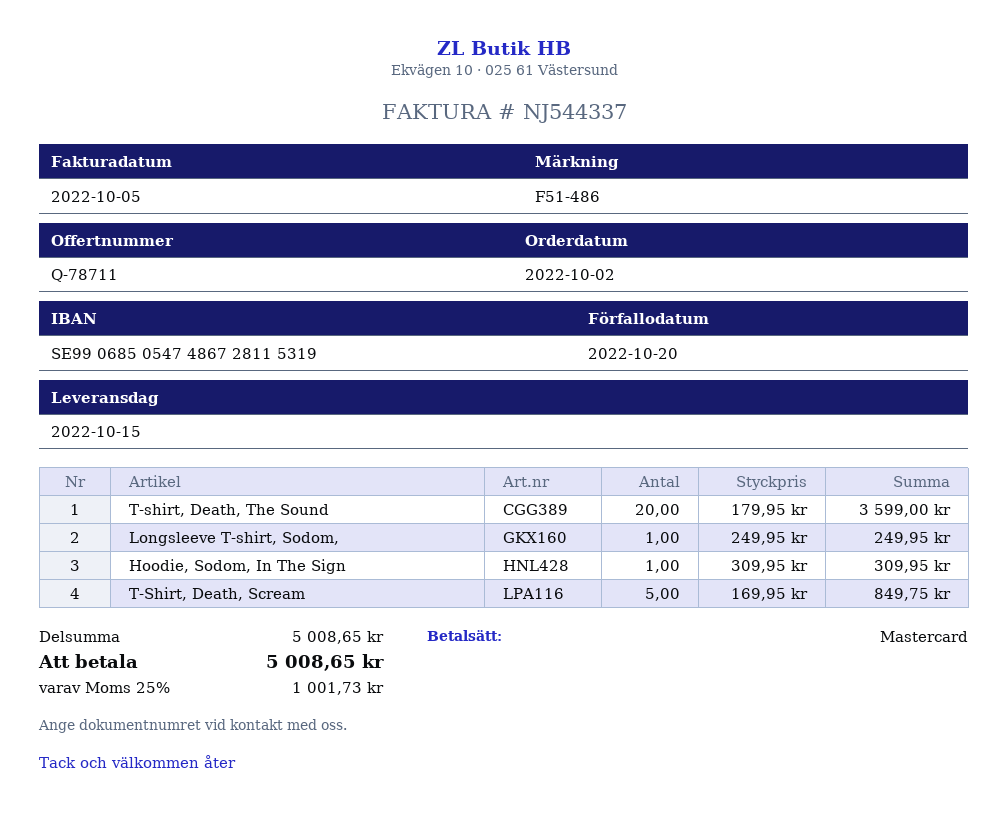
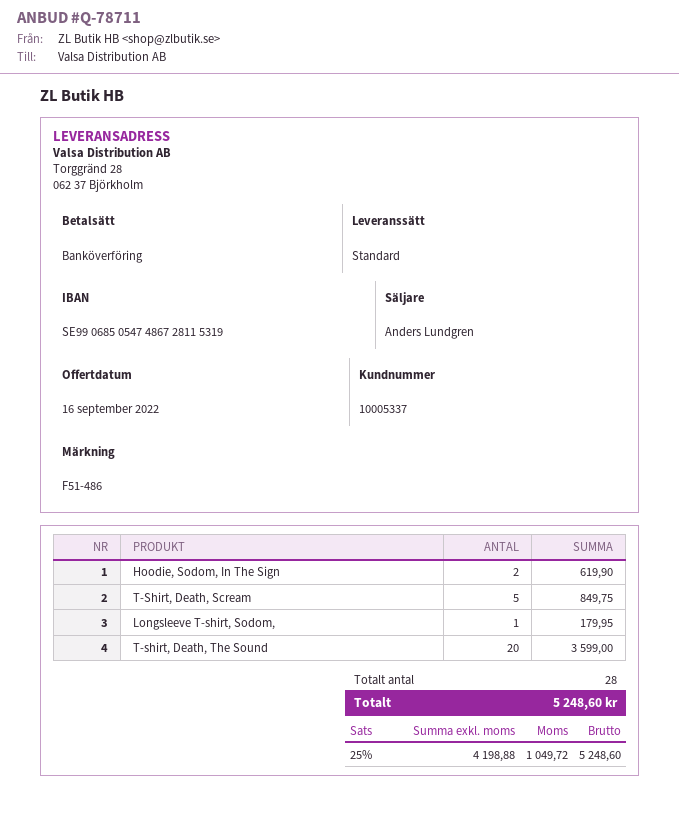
payment method: Mastercard -> bank transfer
Longsleeve T-shirt, Sodom,: 1 for 249.95 -> 1 for 179.95
Hoodie, Sodom, In The Sign: 1 for 309.95 -> 2 for 619.90
tax: 25% = 1001.73 -> 25% = 1049.72
total: 5008.65 -> 5248.60

